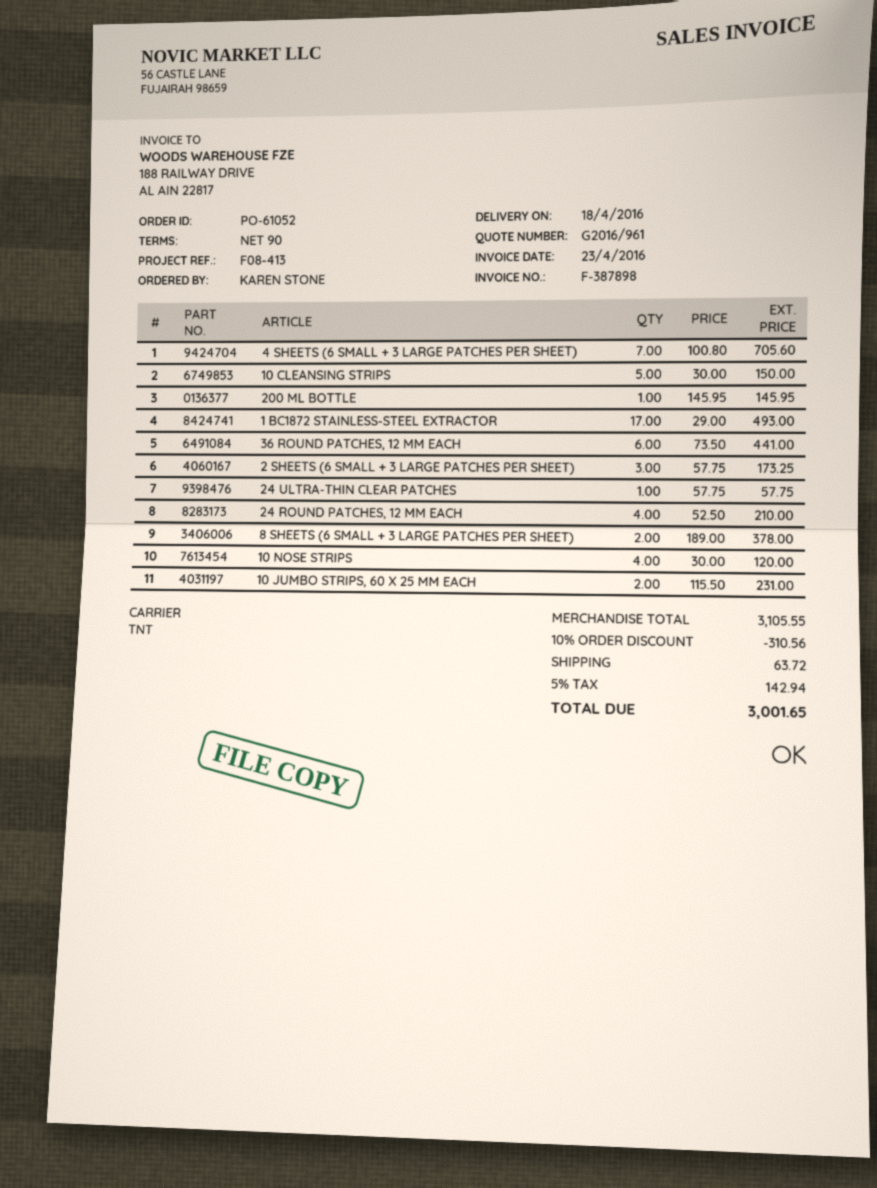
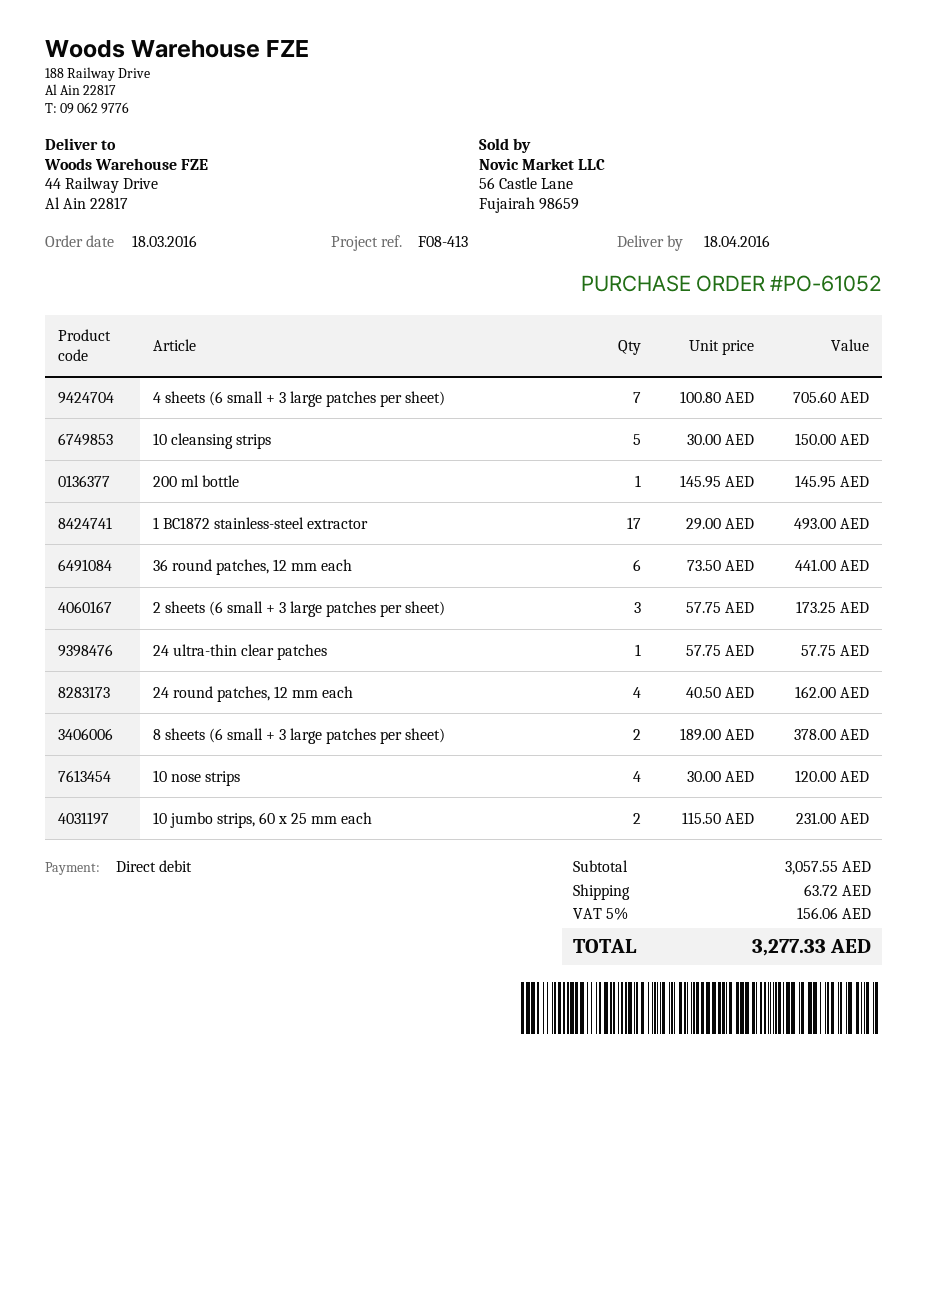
24 ROUND PATCHES, 12 MM EACH: 4 x 52.50 = 210.00 -> 4 x 40.50 = 162.00
subtotal: 3105.55 -> 3057.55
discount: 10% = 310.56 -> none
tax: 5% = 142.94 -> 5% = 156.06
total: 3001.65 -> 3277.33

